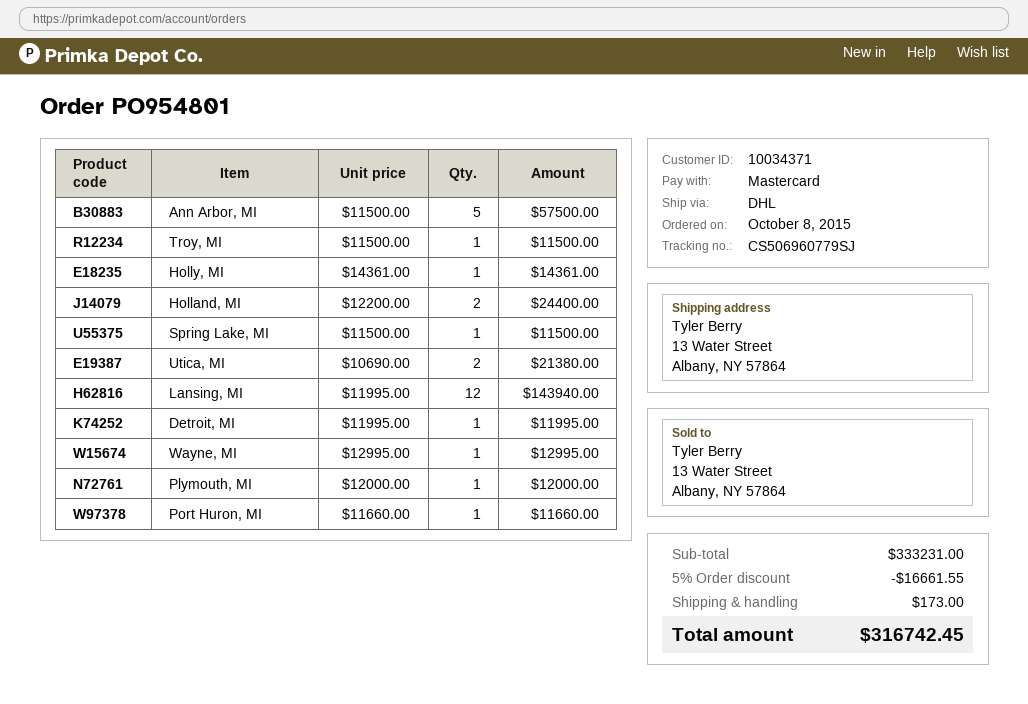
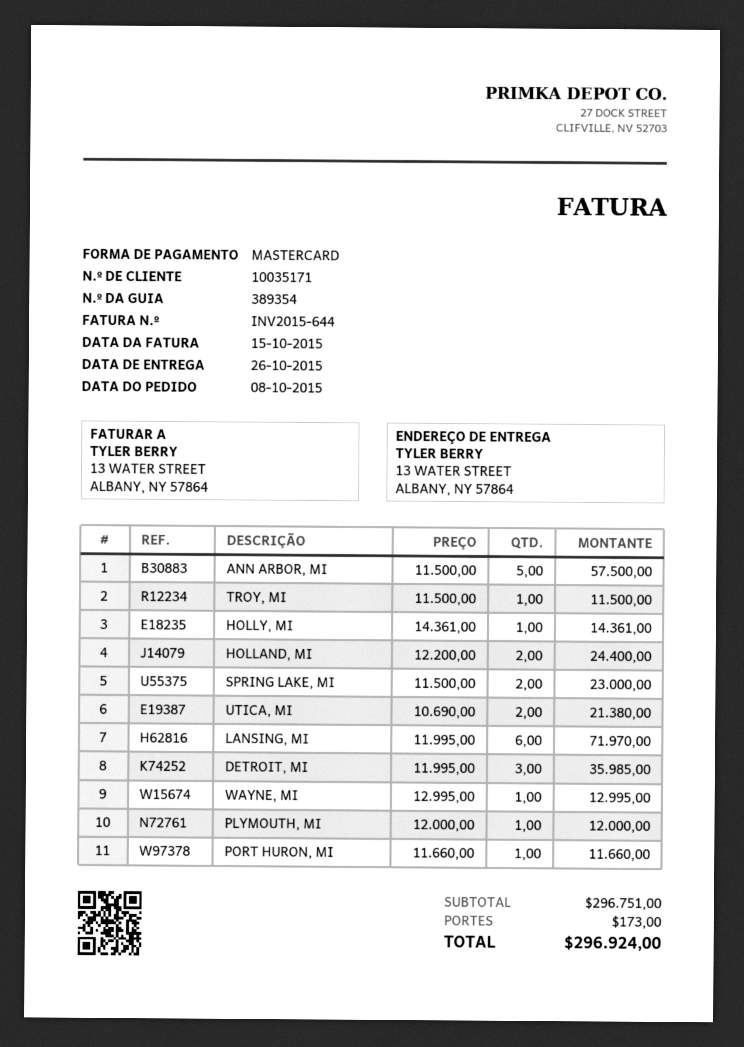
customer number: 10034371 -> 10035171
Spring Lake, MI: 1 x 11500.00 = 11500.00 -> 2 x 11500.00 = 23000.00
Lansing, MI: 12 x 11995.00 = 143940.00 -> 6 x 11995.00 = 71970.00
Detroit, MI: 1 x 11995.00 = 11995.00 -> 3 x 11995.00 = 35985.00
subtotal: 333231.00 -> 296751.00
discount: 5% = 16661.55 -> none
total: 316742.45 -> 296924.00

